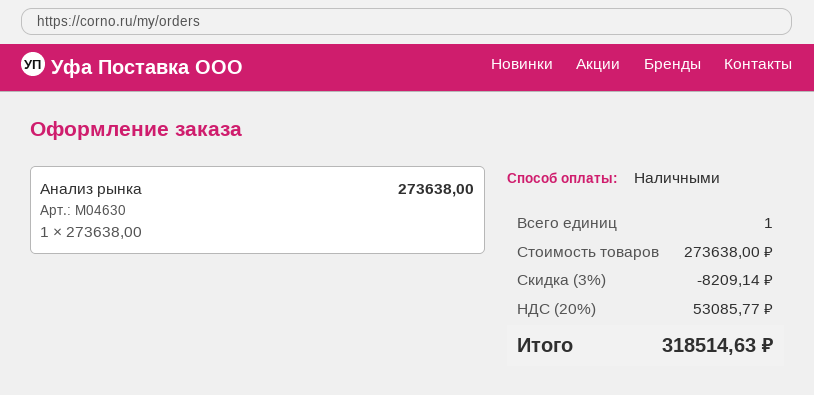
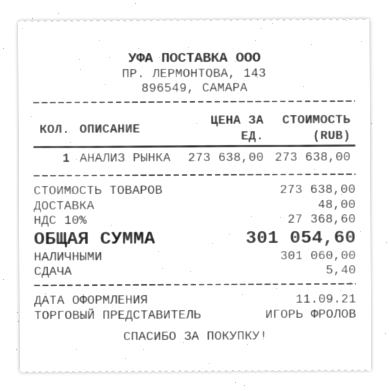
discount: 3% = 8209.14 -> none
shipping: none -> 48.00
tax: 20% = 53085.77 -> 10% = 27368.60
total: 318514.63 -> 301054.60

